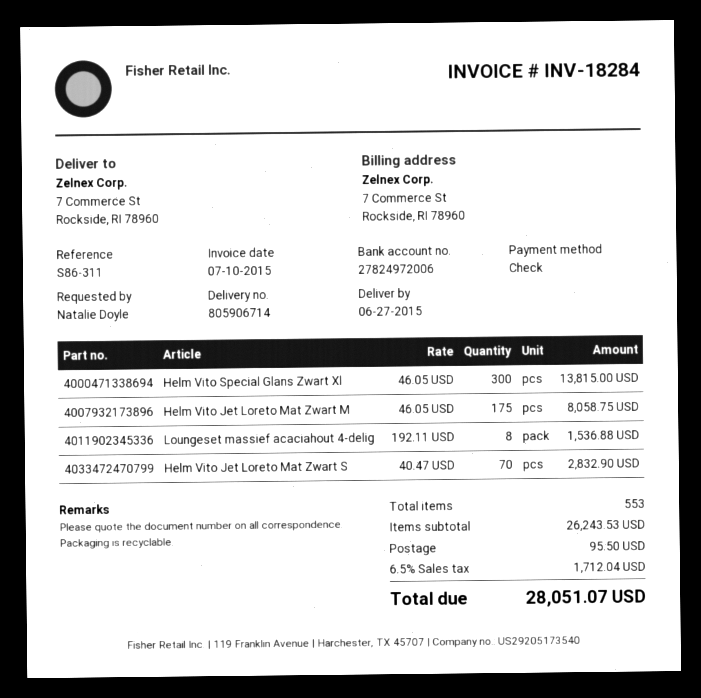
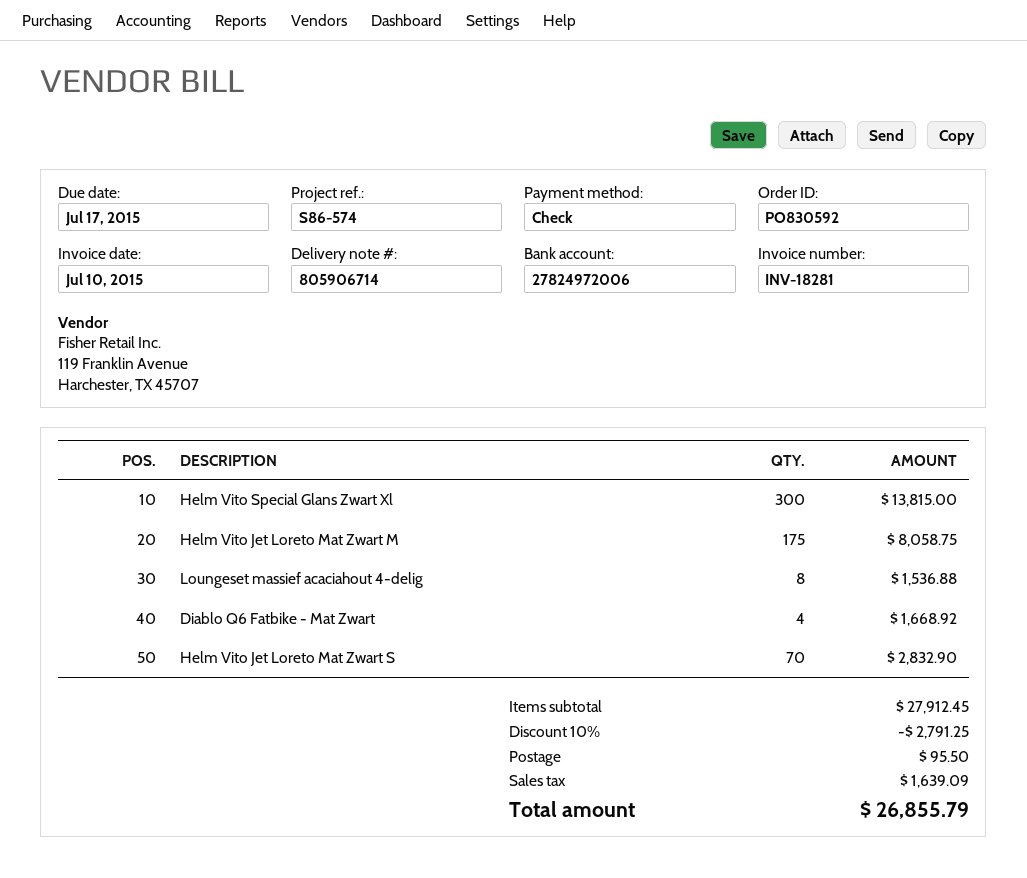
invoice number: INV-18284 -> INV-18281
reference: S86-311 -> S86-574
Diablo Q6 Fatbike - Mat Zwart: none -> 4 for 1668.92
subtotal: 26243.53 -> 27912.45
discount: none -> 10% = 2791.25
tax: 1712.04 -> 1639.09
total: 28051.07 -> 26855.79

